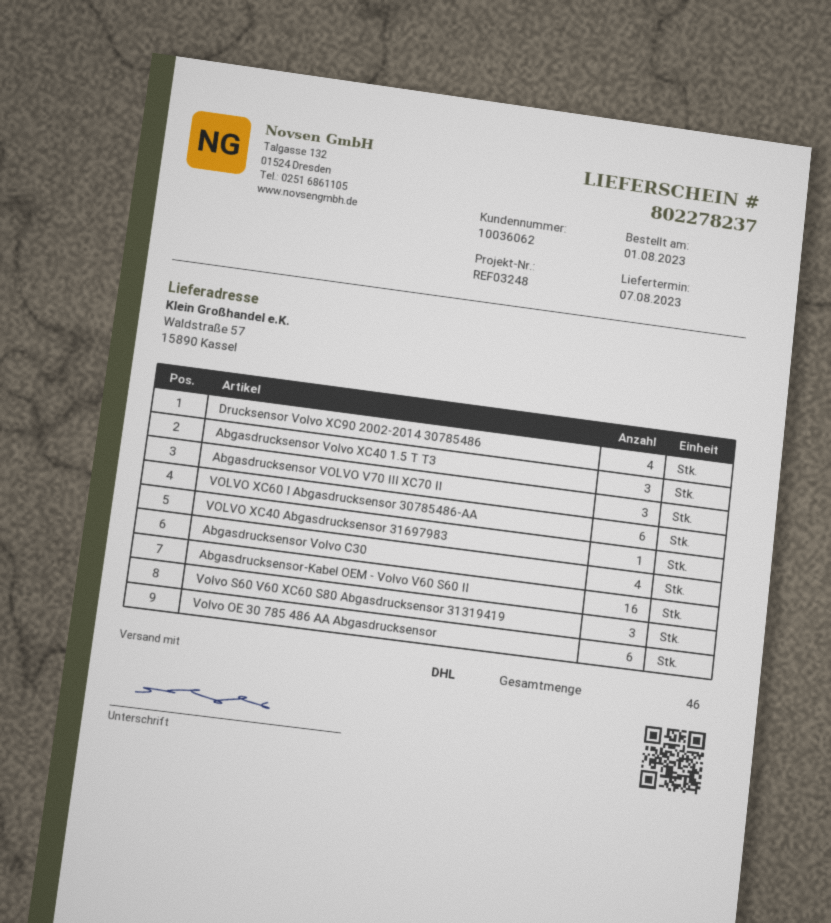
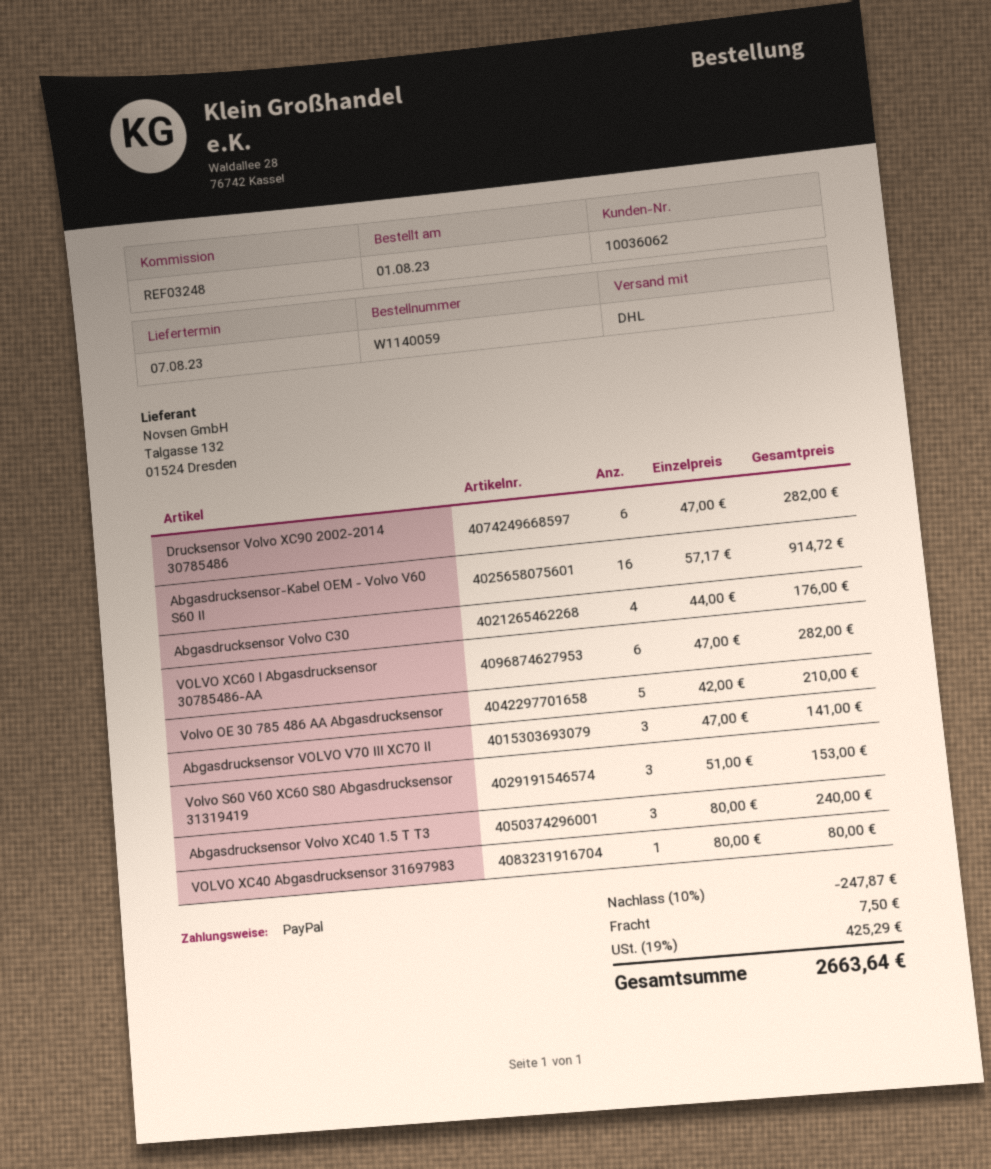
Drucksensor Volvo XC90 2002-2014 30785486: 4 -> 6
Volvo OE 30 785 486 AA Abgasdrucksensor: 6 -> 5

